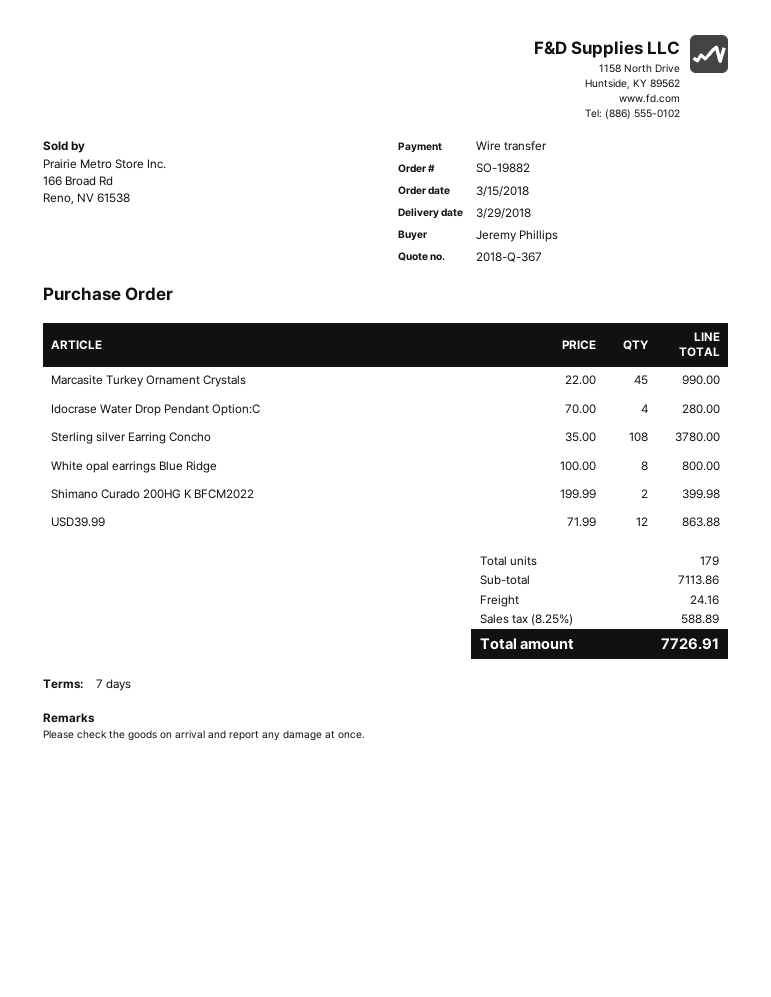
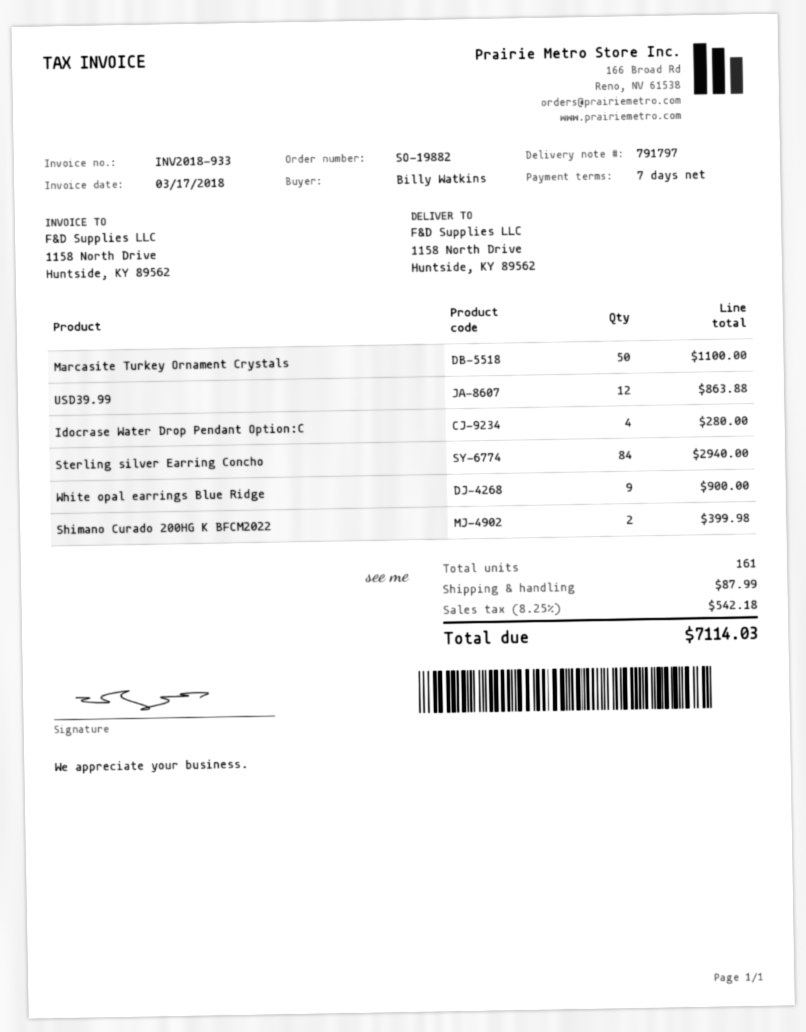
ordered by: Jeremy Phillips -> Billy Watkins
Marcasite Turkey Ornament Crystals: 45 for 990.00 -> 50 for 1100.00
Sterling silver Earring Concho: 108 for 3780.00 -> 84 for 2940.00
White opal earrings Blue Ridge: 8 for 800.00 -> 9 for 900.00
total quantity: 179 -> 161
shipping: 24.16 -> 87.99
tax: 8.25% = 588.89 -> 8.25% = 542.18
total: 7726.91 -> 7114.03

